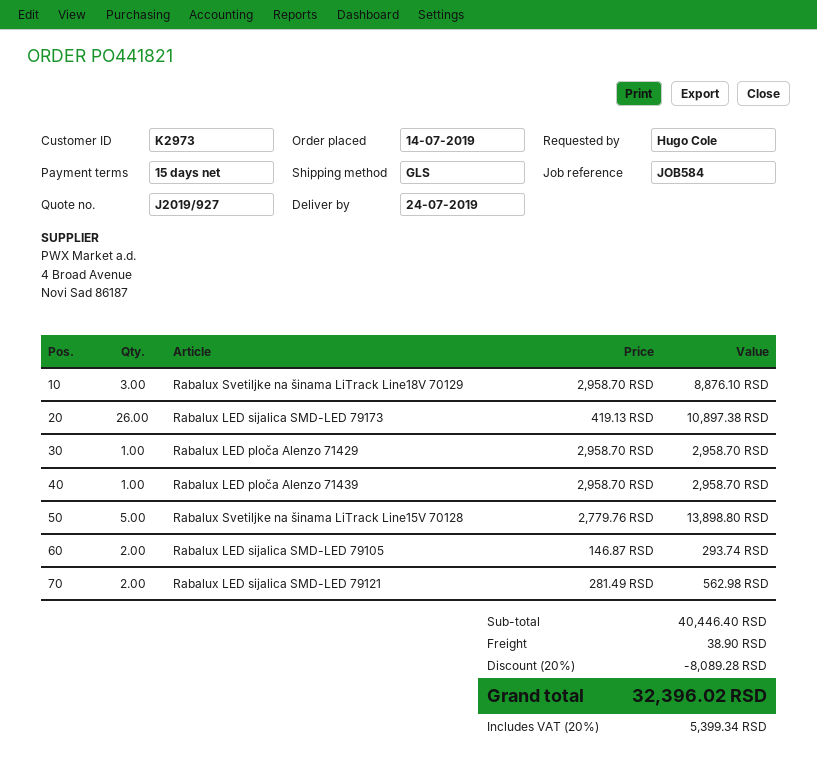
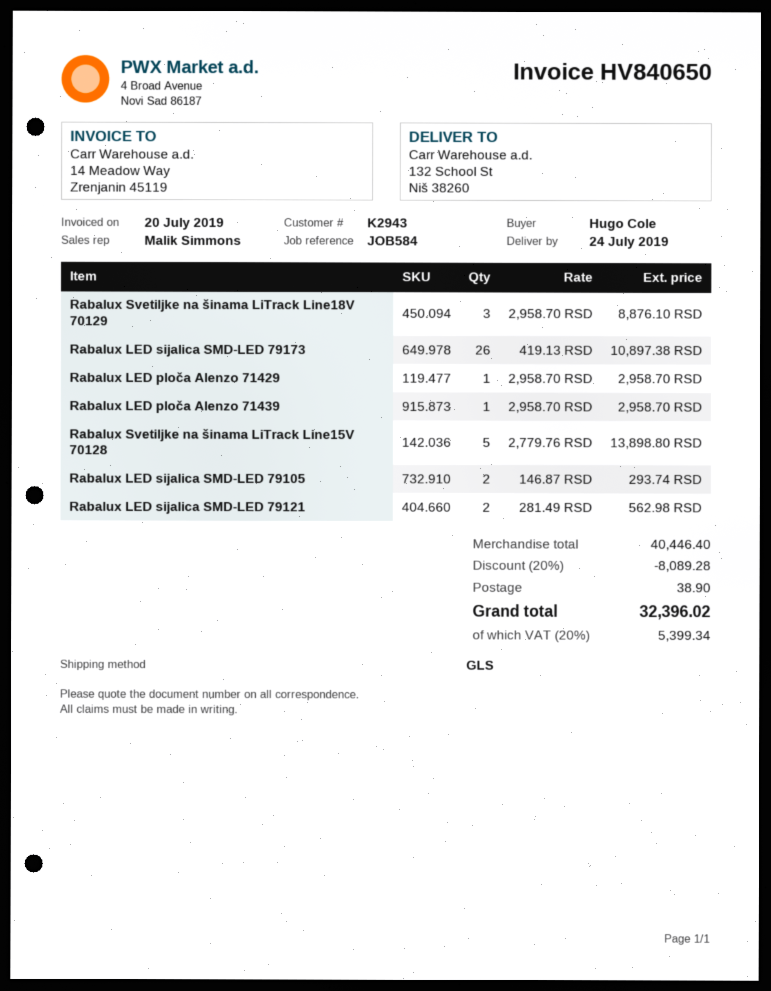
customer number: K2973 -> K2943

